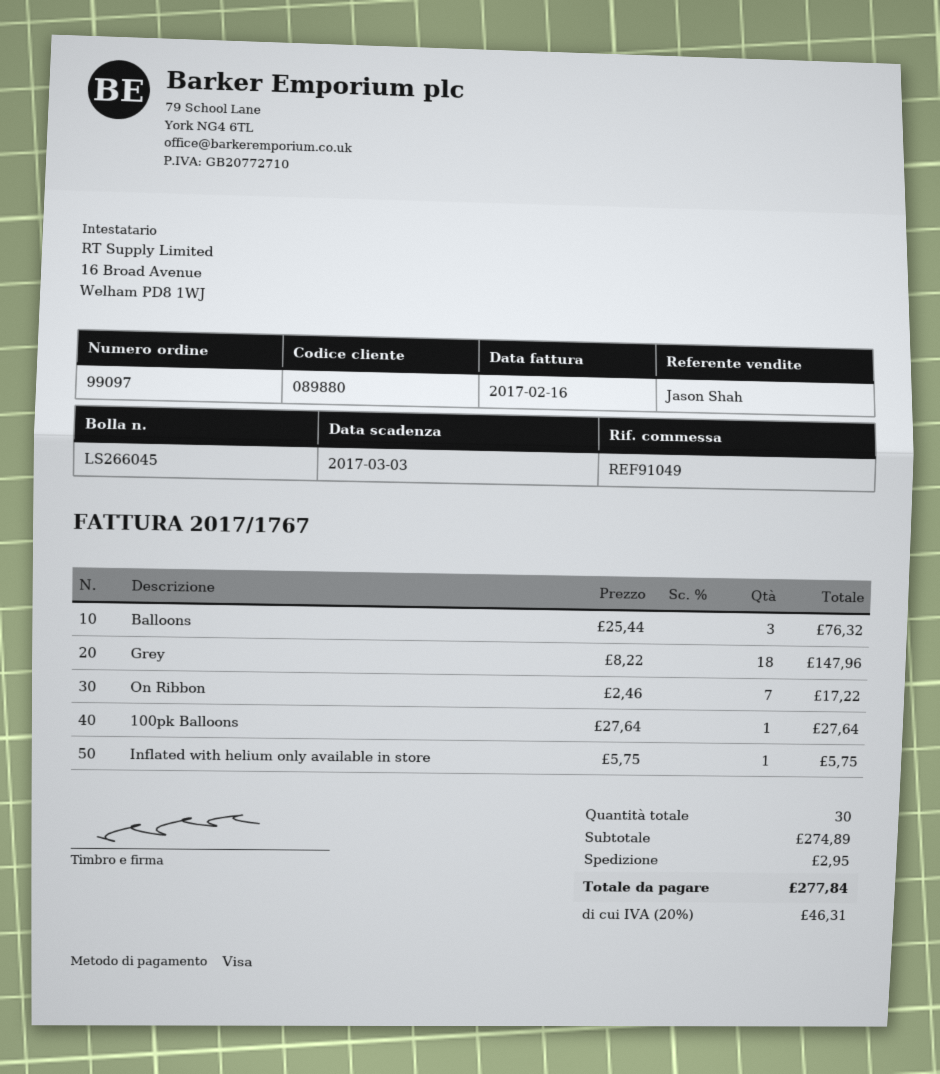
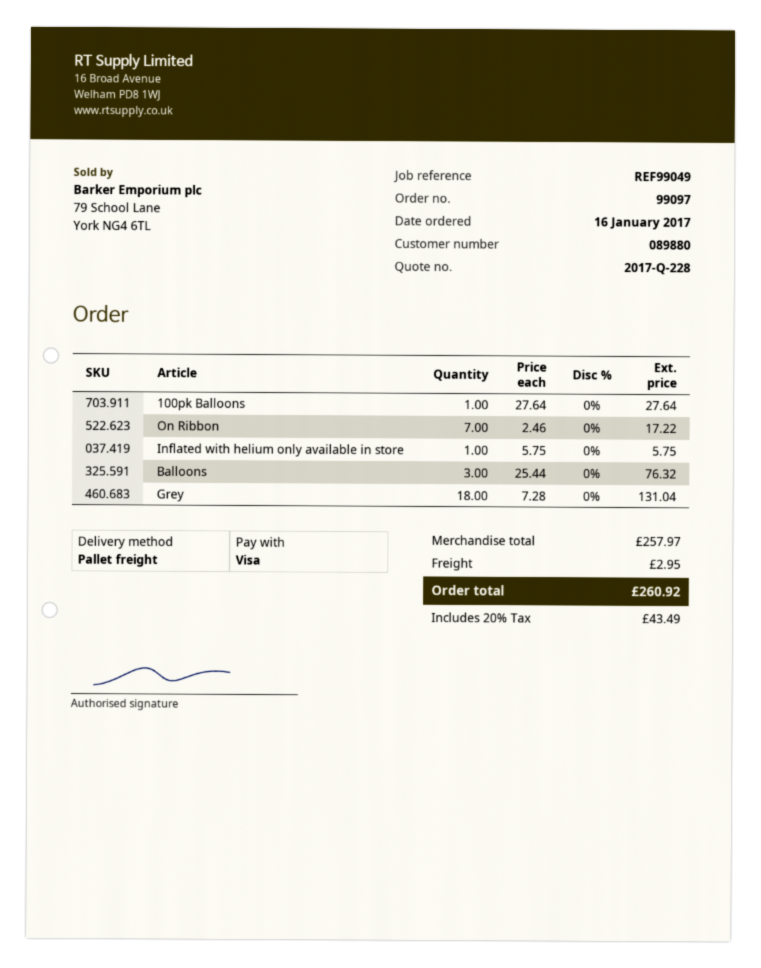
reference: REF91049 -> REF99049
Grey: 18 x 8.22 = 147.96 -> 18 x 7.28 = 131.04
subtotal: 274.89 -> 257.97
tax: 20% = 46.31 -> 20% = 43.49
total: 277.84 -> 260.92

